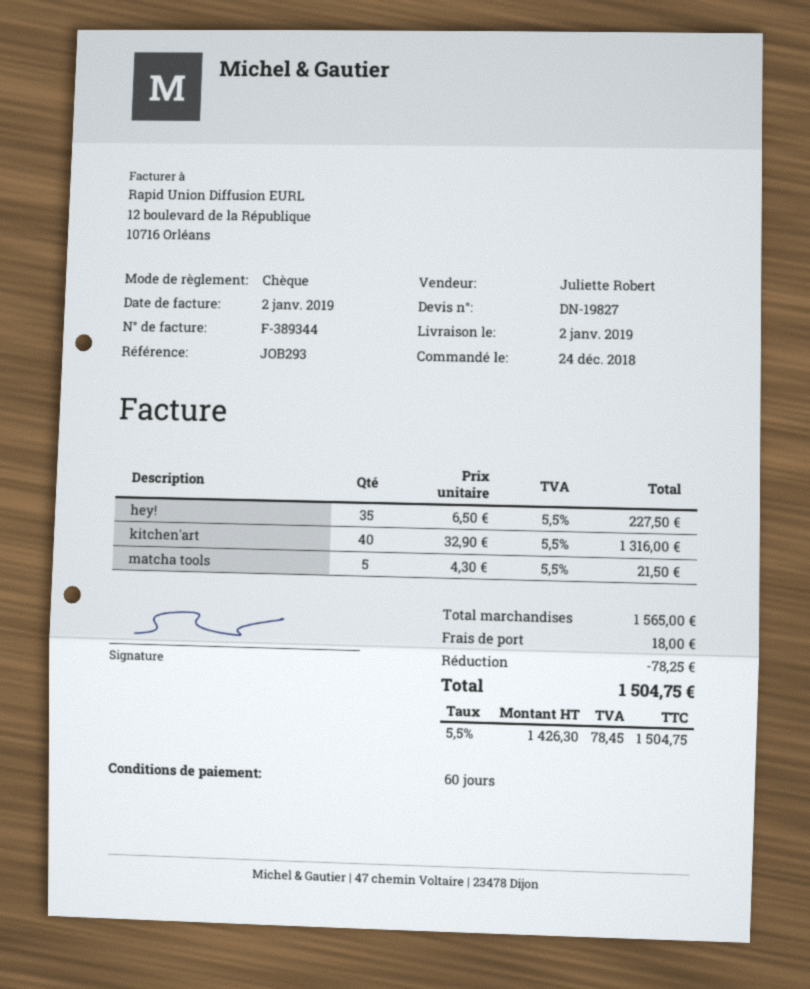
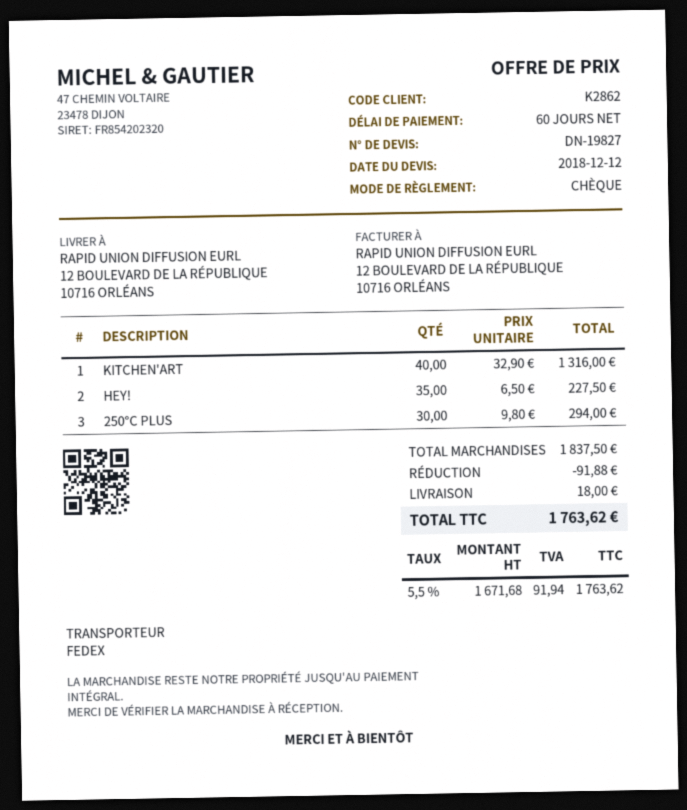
matcha tools: 5 x 4.30 = 21.50 -> none
250°C PLUS: none -> 30 x 9.80 = 294.00
subtotal: 1565.00 -> 1837.50
discount: 78.25 -> 91.88
net: 1426.30 -> 1671.68
tax: 5.5% = 78.45 -> 5.5% = 91.94
total: 1504.75 -> 1763.62

